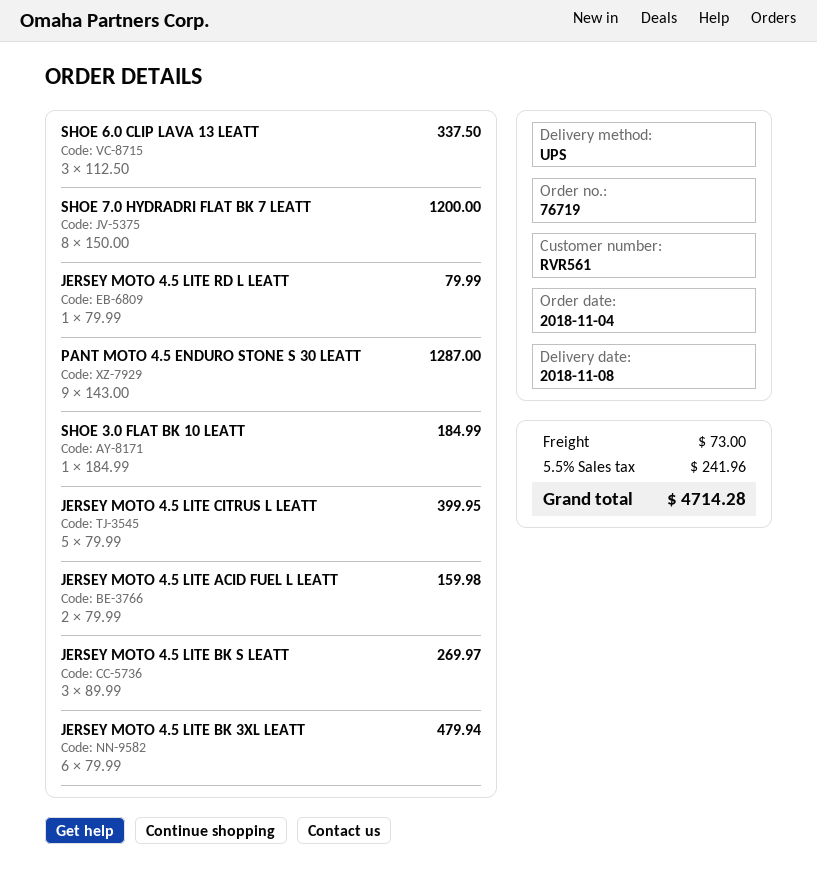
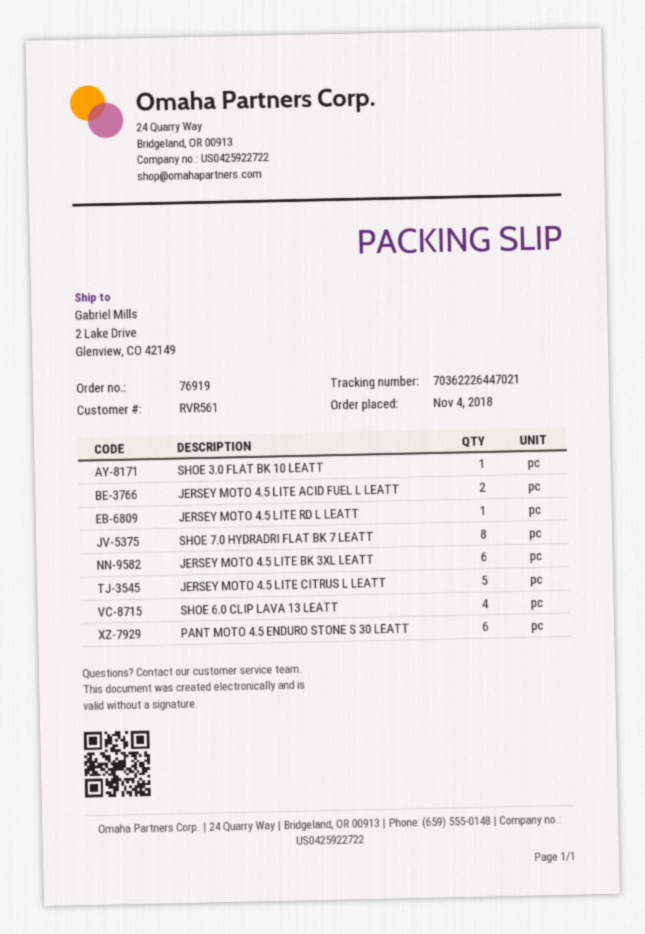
order number: 76719 -> 76919
SHOE 6.0 CLIP LAVA 13 LEATT: 3 -> 4
PANT MOTO 4.5 ENDURO STONE S 30 LEATT: 9 -> 6
JERSEY MOTO 4.5 LITE BK S LEATT: 3 -> none

